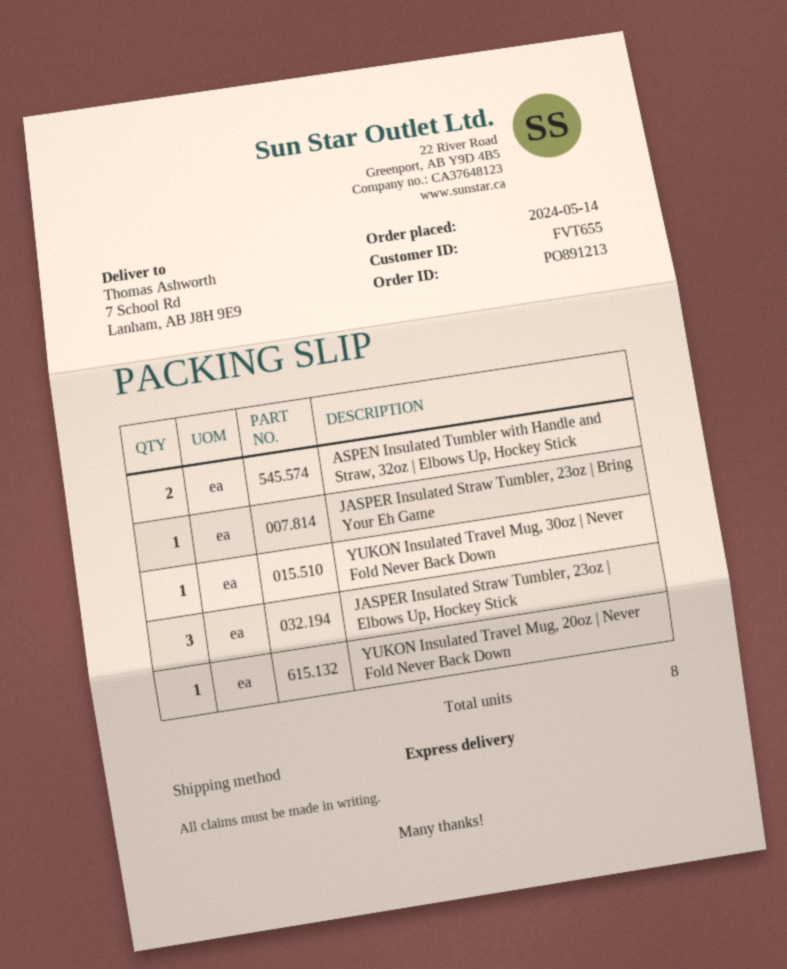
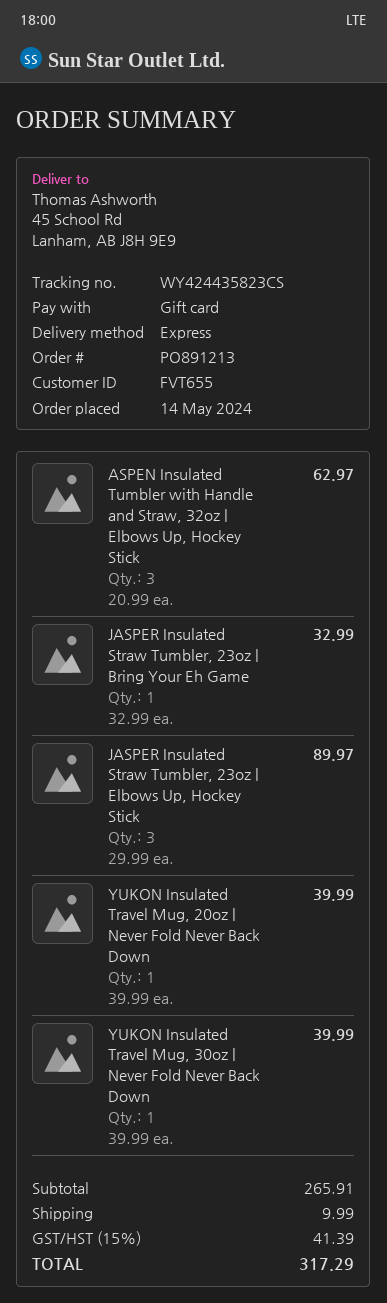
ship to: 7 School Rd, Lanham, AB J8H 9E9 -> 45 School Rd, Lanham, AB J8H 9E9
ASPEN Insulated Tumbler with Handle and Straw, 32oz | Elbows Up, Hockey Stick: 2 -> 3

